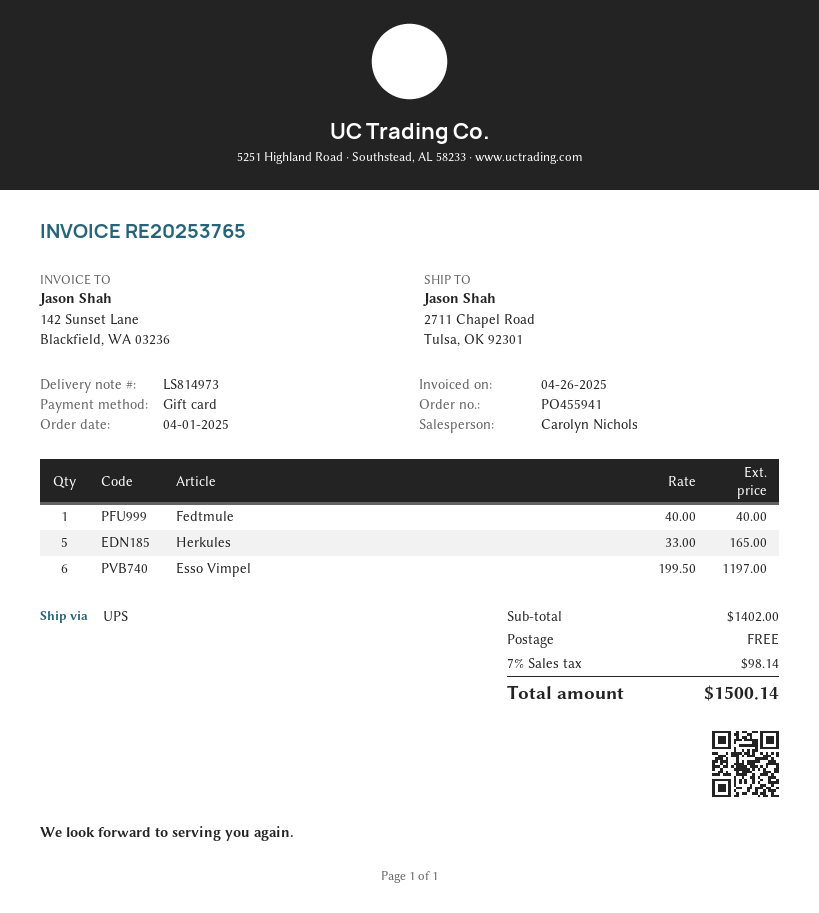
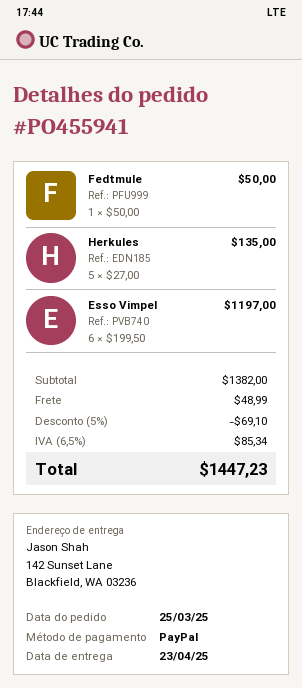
order date: 2025-04-01 -> 2025-03-25
payment method: gift card -> PayPal
ship to: 2711 Chapel Road, Tulsa, OK 92301 -> 142 Sunset Lane, Blackfield, WA 03236
Fedtmule: 1 x 40.00 = 40.00 -> 1 x 50.00 = 50.00
Herkules: 5 x 33.00 = 165.00 -> 5 x 27.00 = 135.00
subtotal: 1402.00 -> 1382.00
discount: none -> 5% = 69.10
shipping: 0.00 -> 48.99
tax: 7% = 98.14 -> 6.5% = 85.34
total: 1500.14 -> 1447.23

